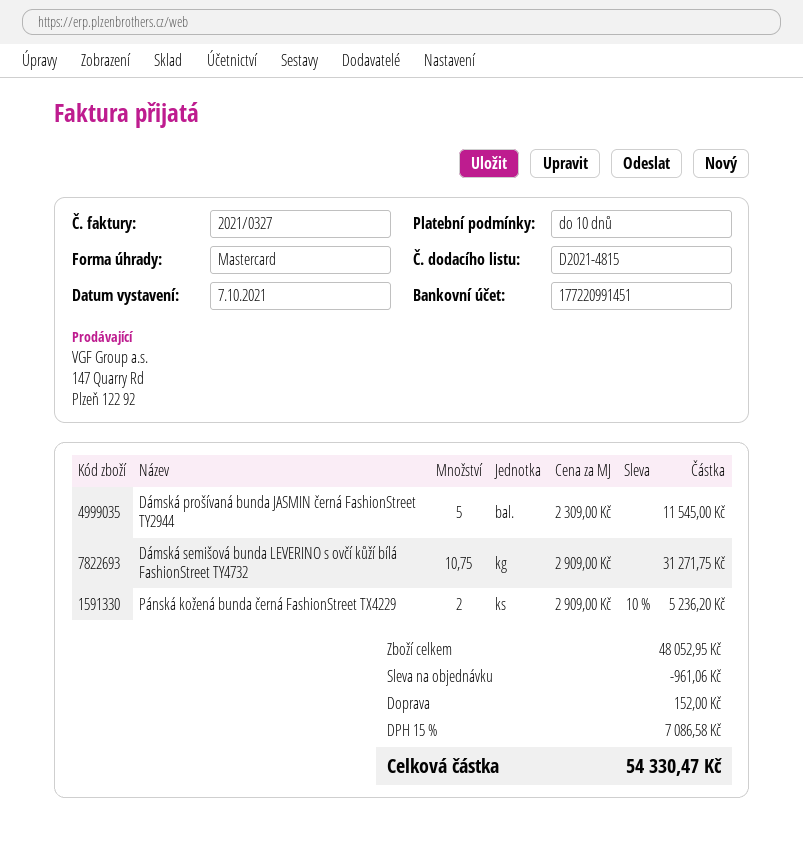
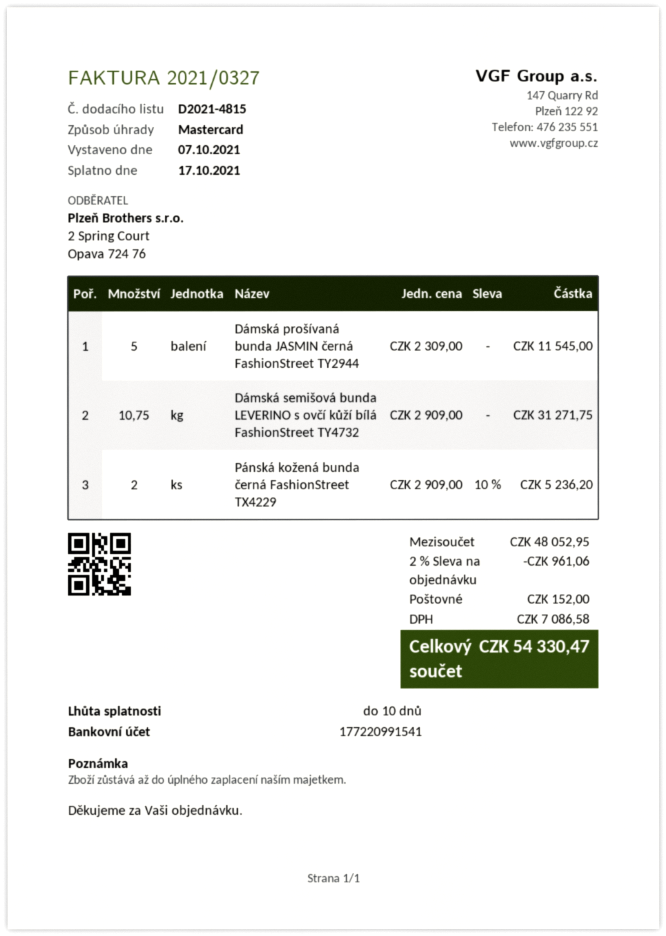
bank account: 177220991451 -> 177220991541

